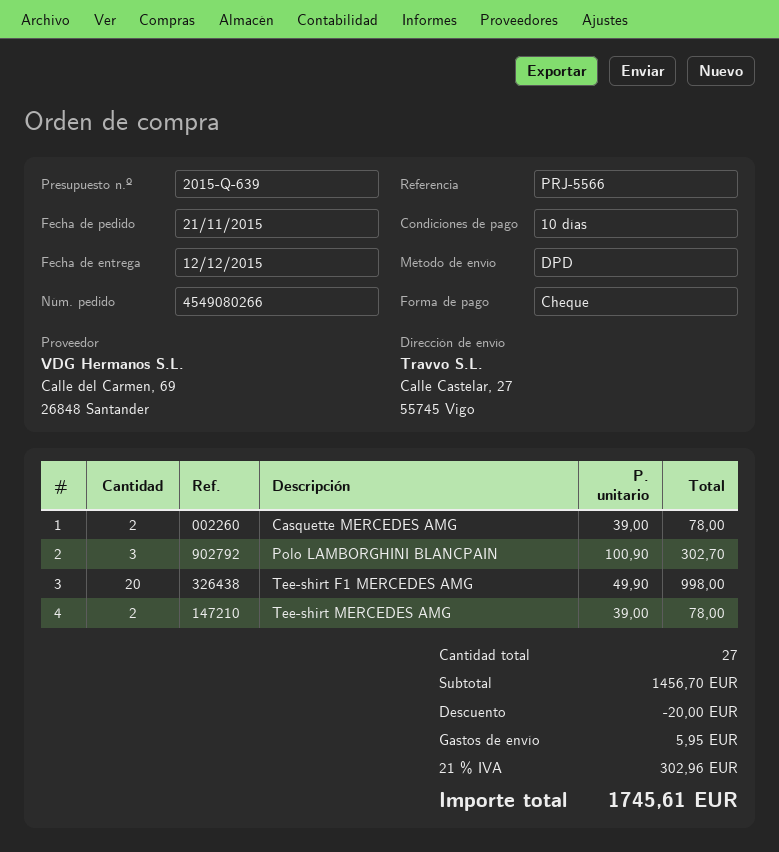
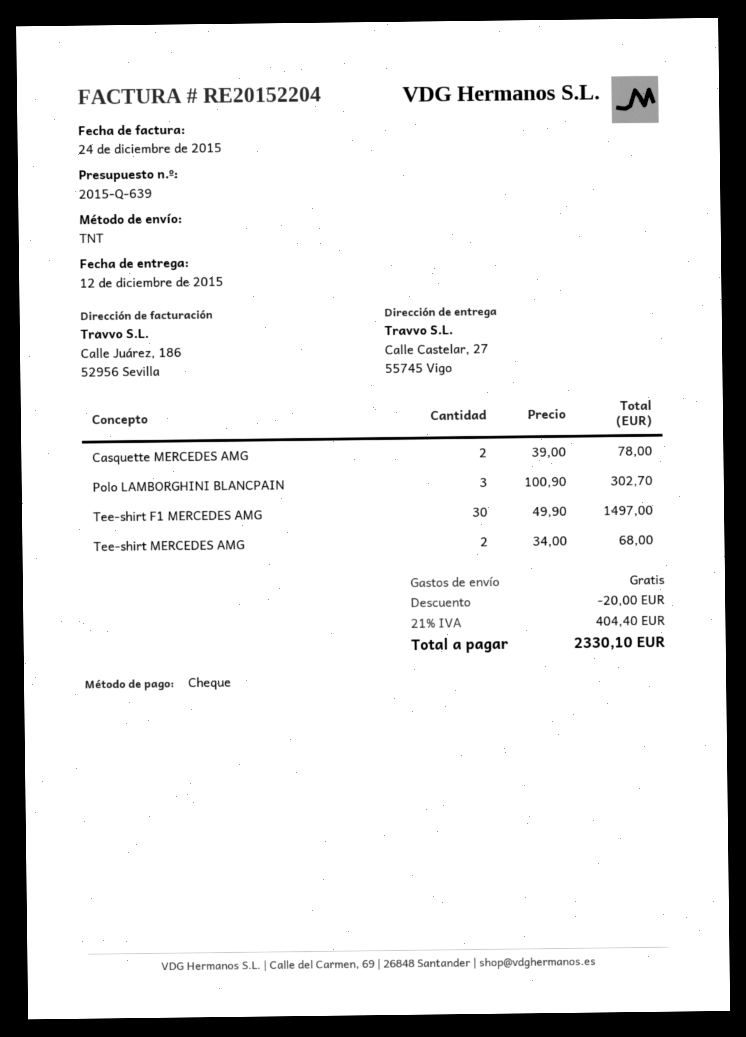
shipping method: DPD -> TNT
Tee-shirt F1 MERCEDES AMG: 20 x 49.90 = 998.00 -> 30 x 49.90 = 1497.00
Tee-shirt MERCEDES AMG: 2 x 39.00 = 78.00 -> 2 x 34.00 = 68.00
shipping: 5.95 -> 0.00
tax: 21% = 302.96 -> 21% = 404.40
total: 1745.61 -> 2330.10

